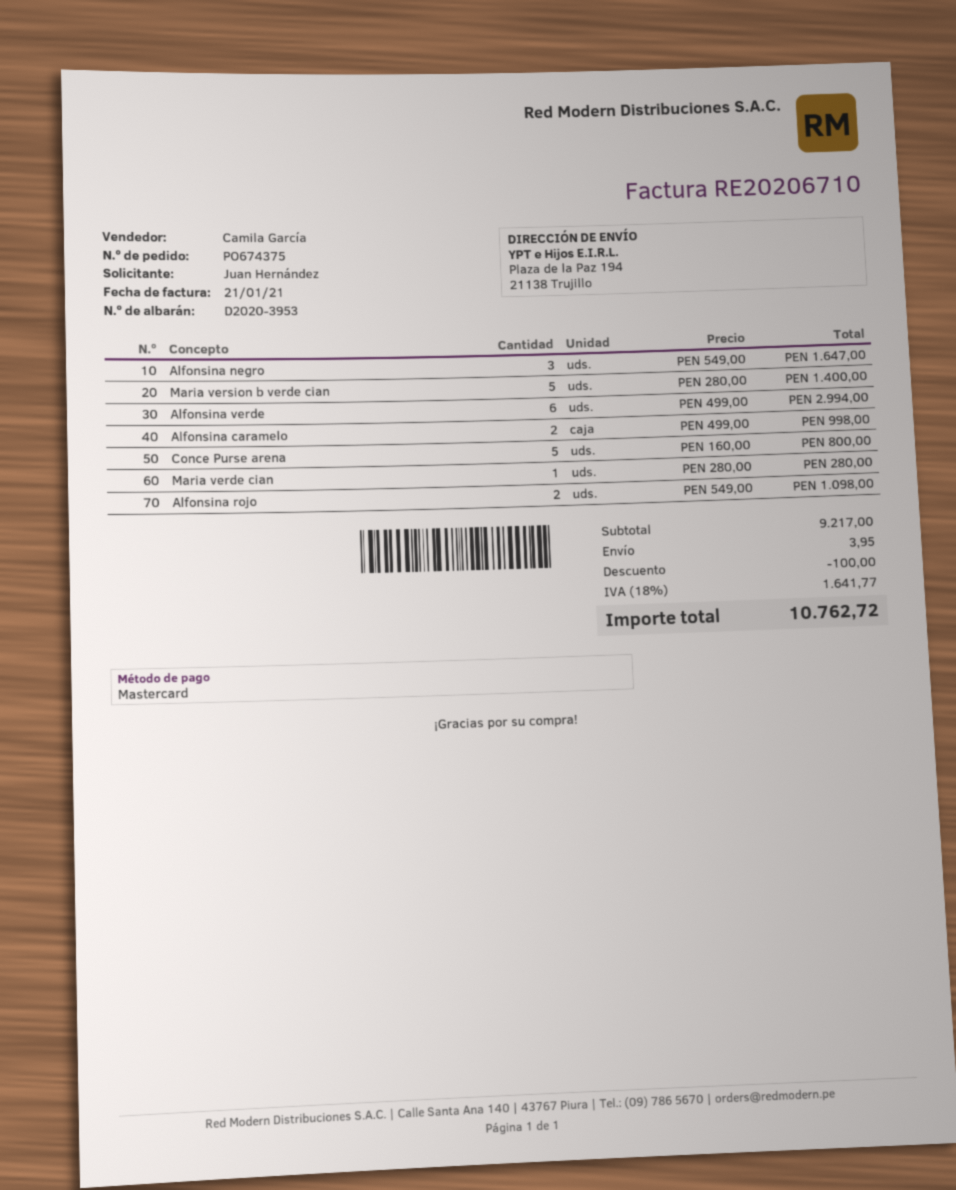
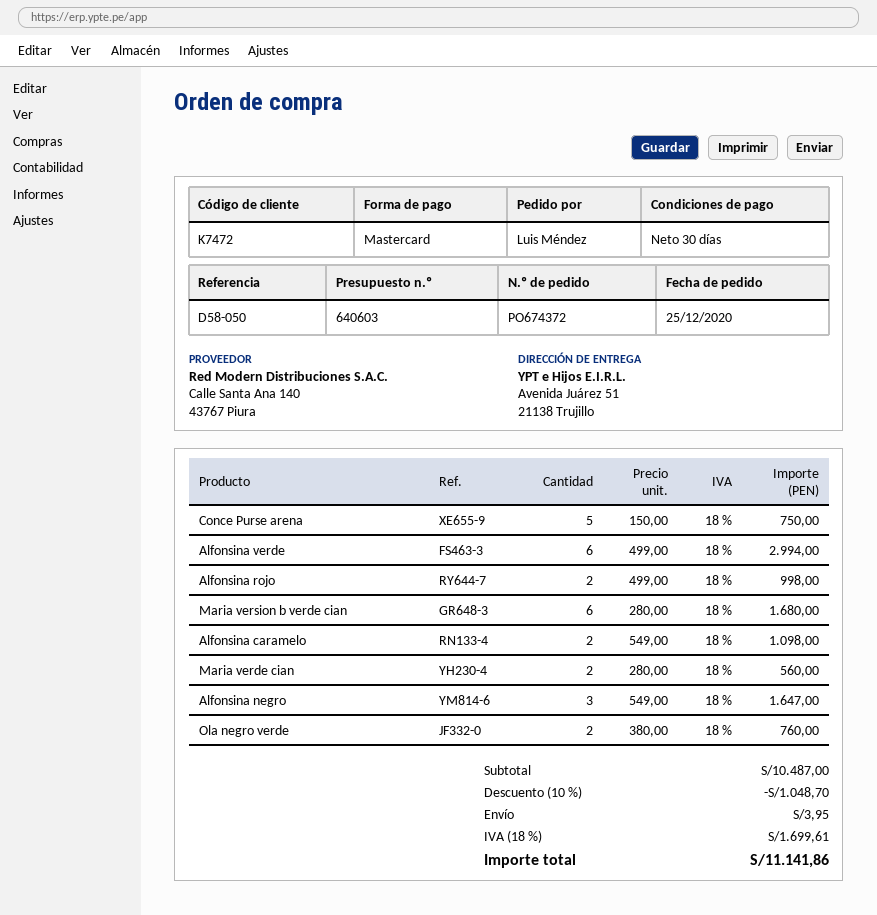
order number: PO674375 -> PO674372
ordered by: Juan Hernández -> Luis Méndez
ship to: Plaza de la Paz 194, 21138 Trujillo -> Avenida Juárez 51, 21138 Trujillo
Maria version b verde cian: 5 x 280.00 = 1400.00 -> 6 x 280.00 = 1680.00
Alfonsina caramelo: 2 x 499.00 = 998.00 -> 2 x 549.00 = 1098.00
Conce Purse arena: 5 x 160.00 = 800.00 -> 5 x 150.00 = 750.00
Maria verde cian: 1 x 280.00 = 280.00 -> 2 x 280.00 = 560.00
Alfonsina rojo: 2 x 549.00 = 1098.00 -> 2 x 499.00 = 998.00
Ola negro verde: none -> 2 x 380.00 = 760.00
subtotal: 9217.00 -> 10487.00
discount: 100.00 -> 1048.70
tax: 18% = 1641.77 -> 18% = 1699.61
total: 10762.72 -> 11141.86

